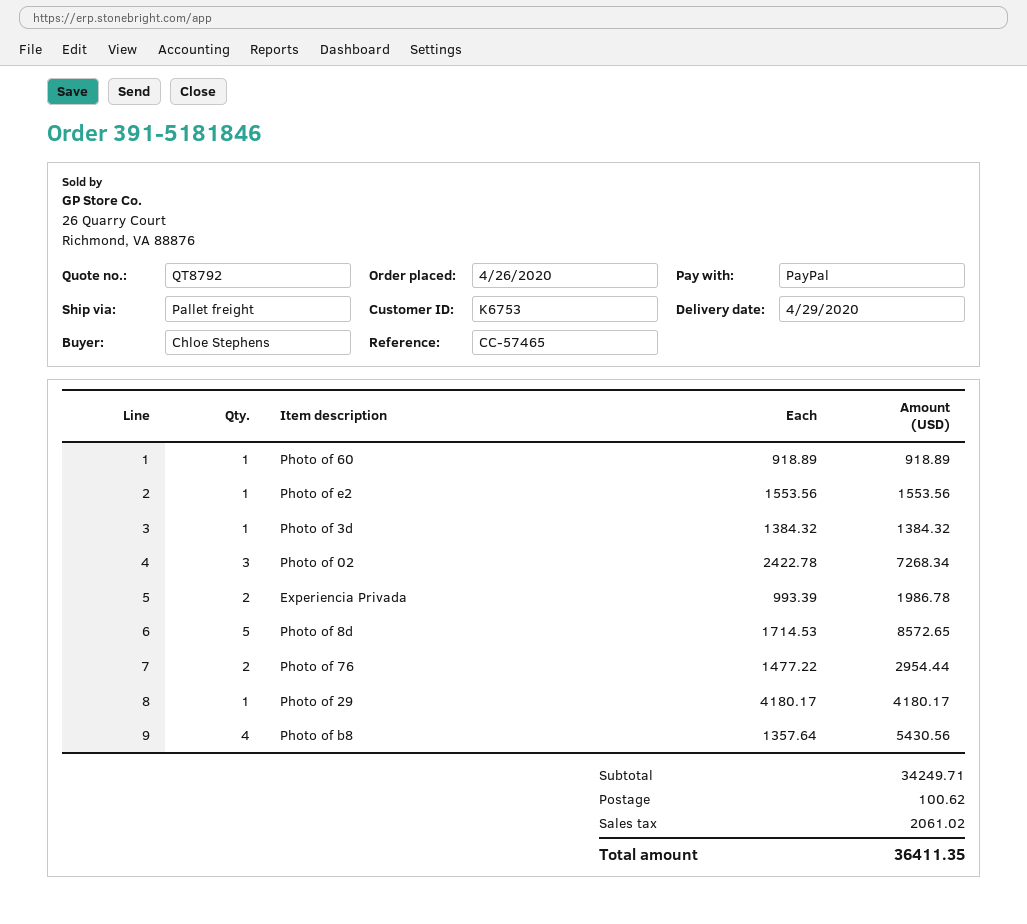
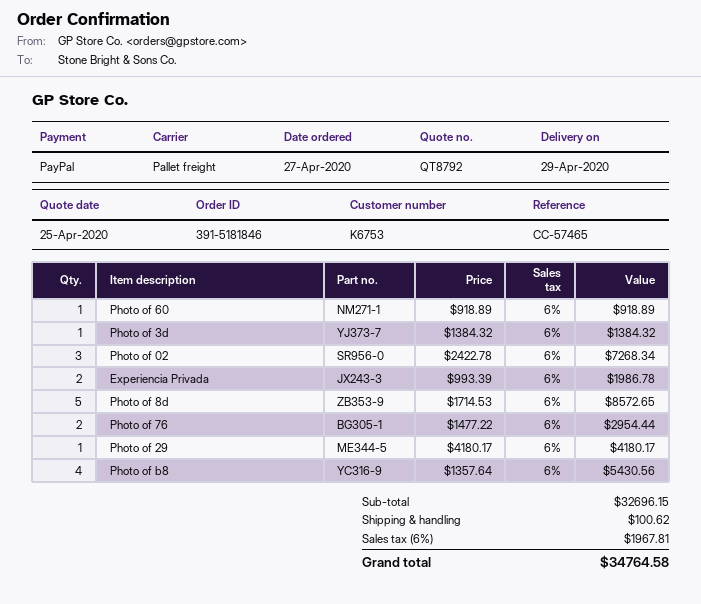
order date: 2020-04-26 -> 2020-04-27
Photo of e2: 1 x 1553.56 = 1553.56 -> none
subtotal: 34249.71 -> 32696.15
tax: 2061.02 -> 1967.81
total: 36411.35 -> 34764.58

